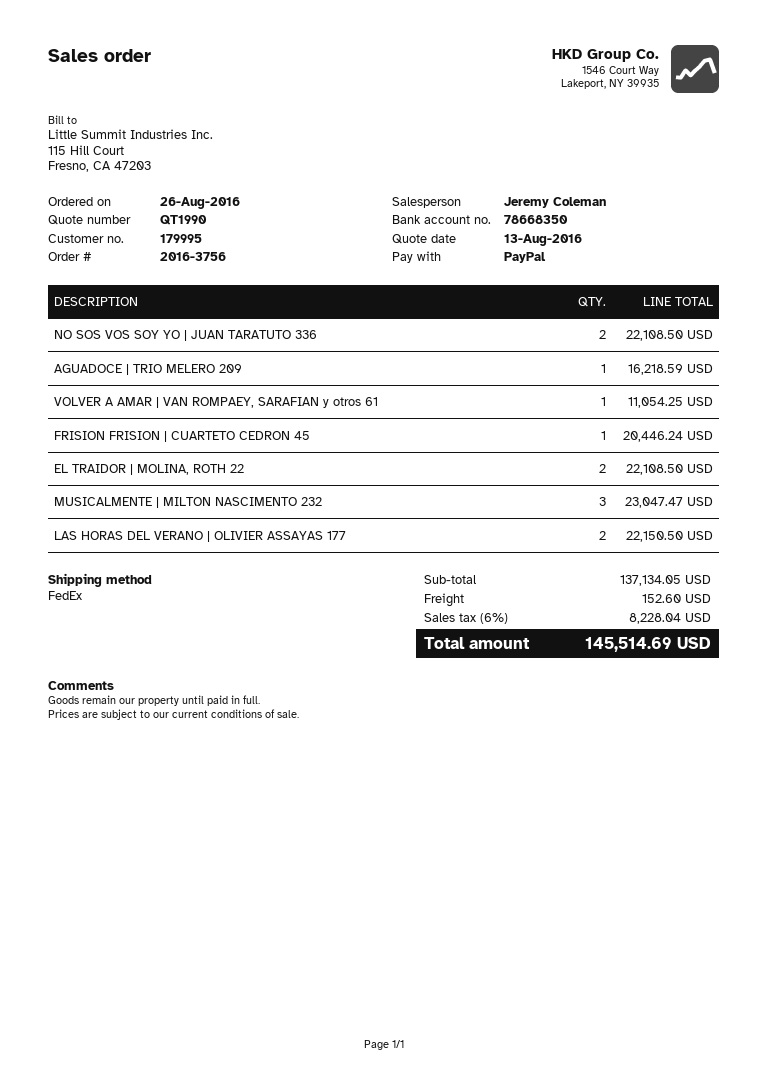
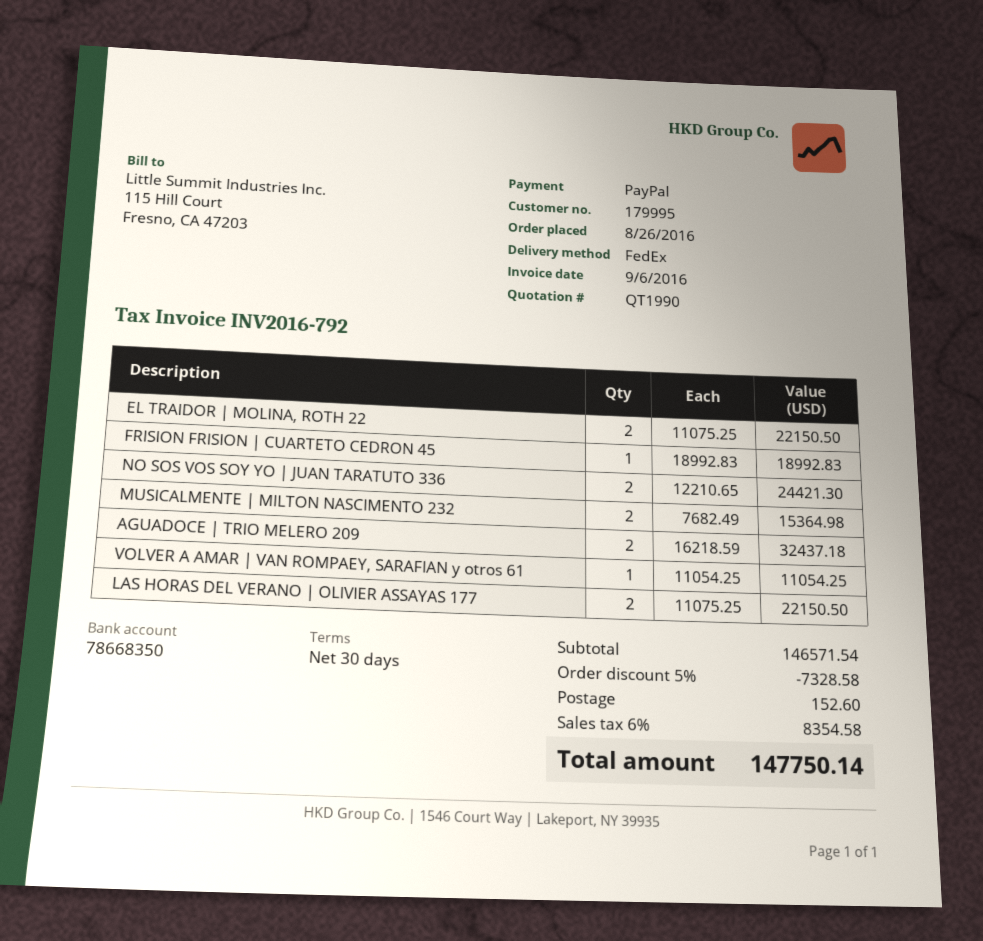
NO SOS VOS SOY YO | JUAN TARATUTO 336: 2 for 22108.50 -> 2 for 24421.30
AGUADOCE | TRIO MELERO 209: 1 for 16218.59 -> 2 for 32437.18
FRISION FRISION | CUARTETO CEDRON 45: 1 for 20446.24 -> 1 for 18992.83
EL TRAIDOR | MOLINA, ROTH 22: 2 for 22108.50 -> 2 for 22150.50
MUSICALMENTE | MILTON NASCIMENTO 232: 3 for 23047.47 -> 2 for 15364.98
subtotal: 137134.05 -> 146571.54
discount: none -> 5% = 7328.58
tax: 6% = 8228.04 -> 6% = 8354.58
total: 145514.69 -> 147750.14

